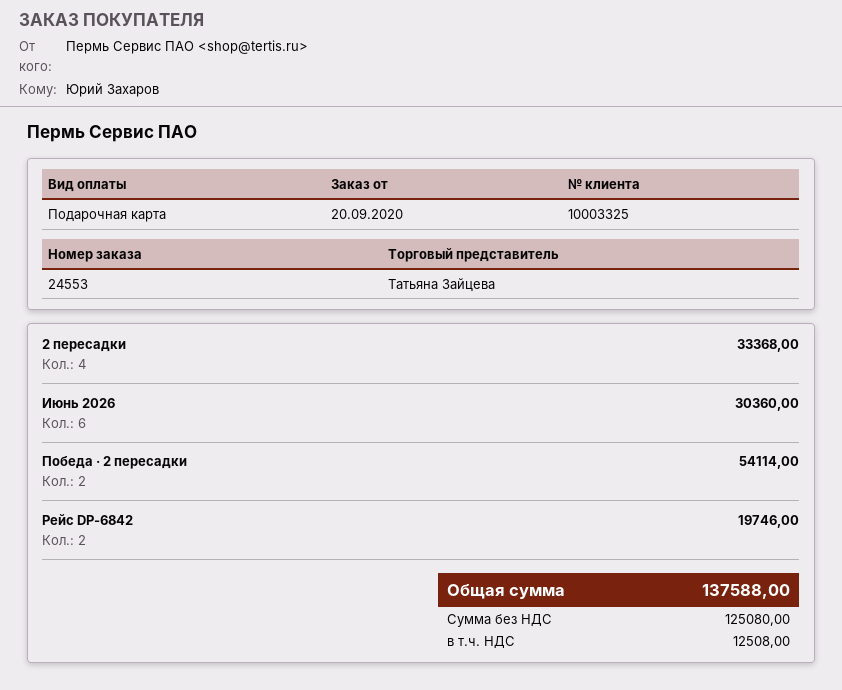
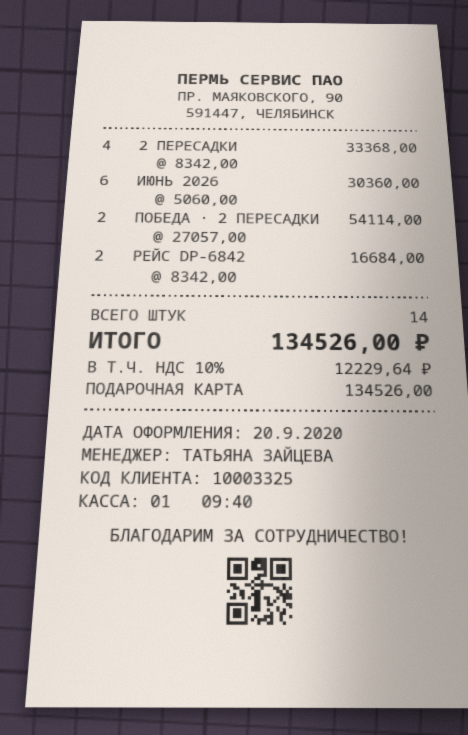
Рейс DP-6842: 2 for 19746.00 -> 2 for 16684.00
tax: 12508.00 -> 12229.64
total: 137588.00 -> 134526.00

